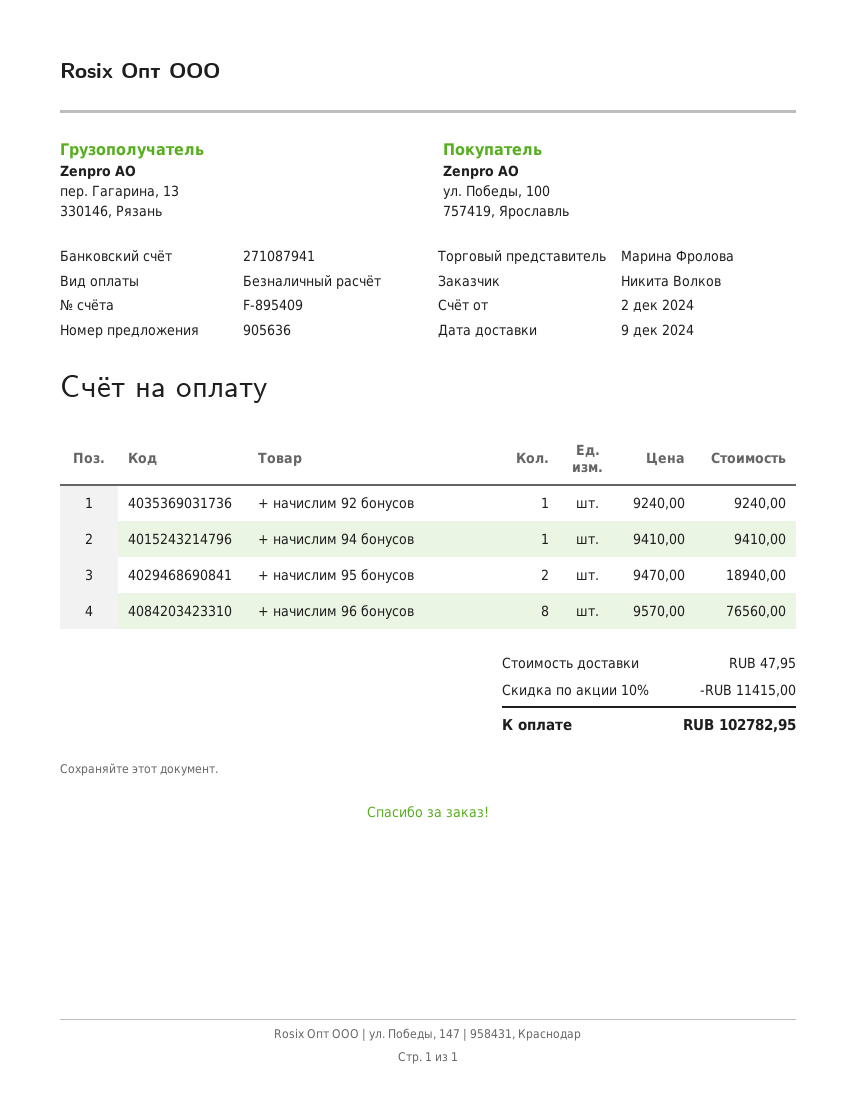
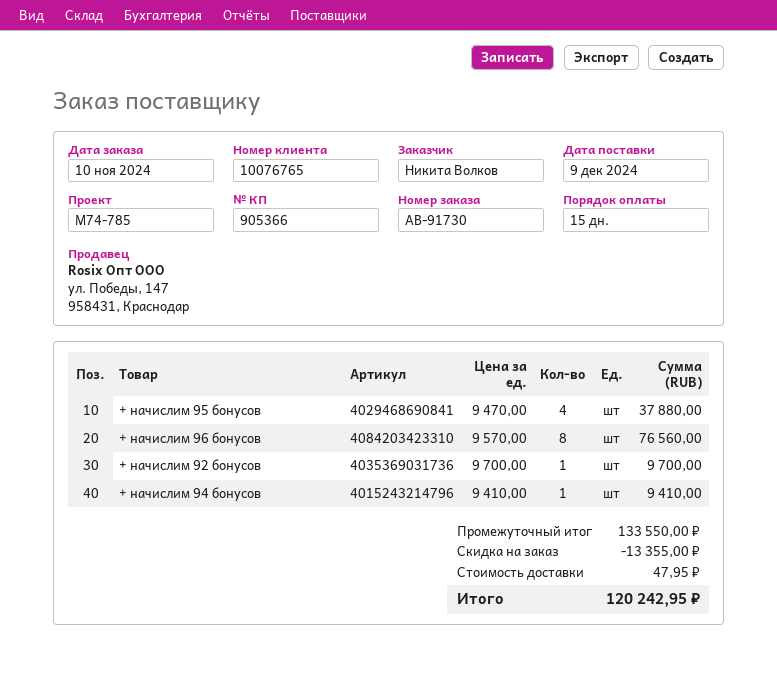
quote number: 905636 -> 905366
+ начислим 92 бонусов: 1 x 9240.00 = 9240.00 -> 1 x 9700.00 = 9700.00
+ начислим 95 бонусов: 2 x 9470.00 = 18940.00 -> 4 x 9470.00 = 37880.00
discount: 11415.00 -> 13355.00
total: 102782.95 -> 120242.95

